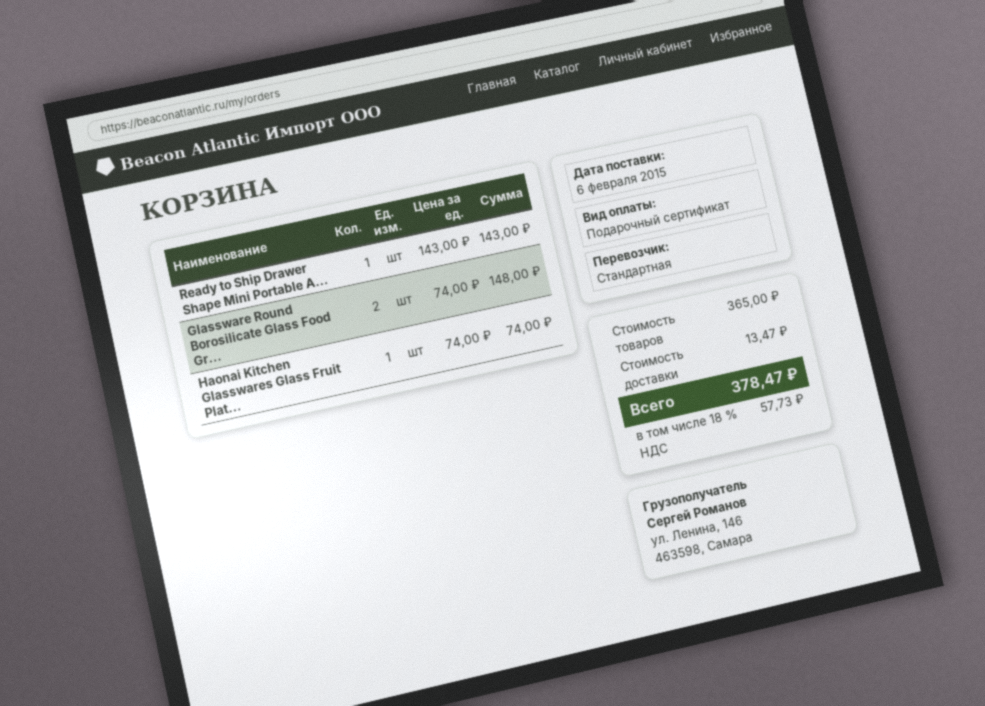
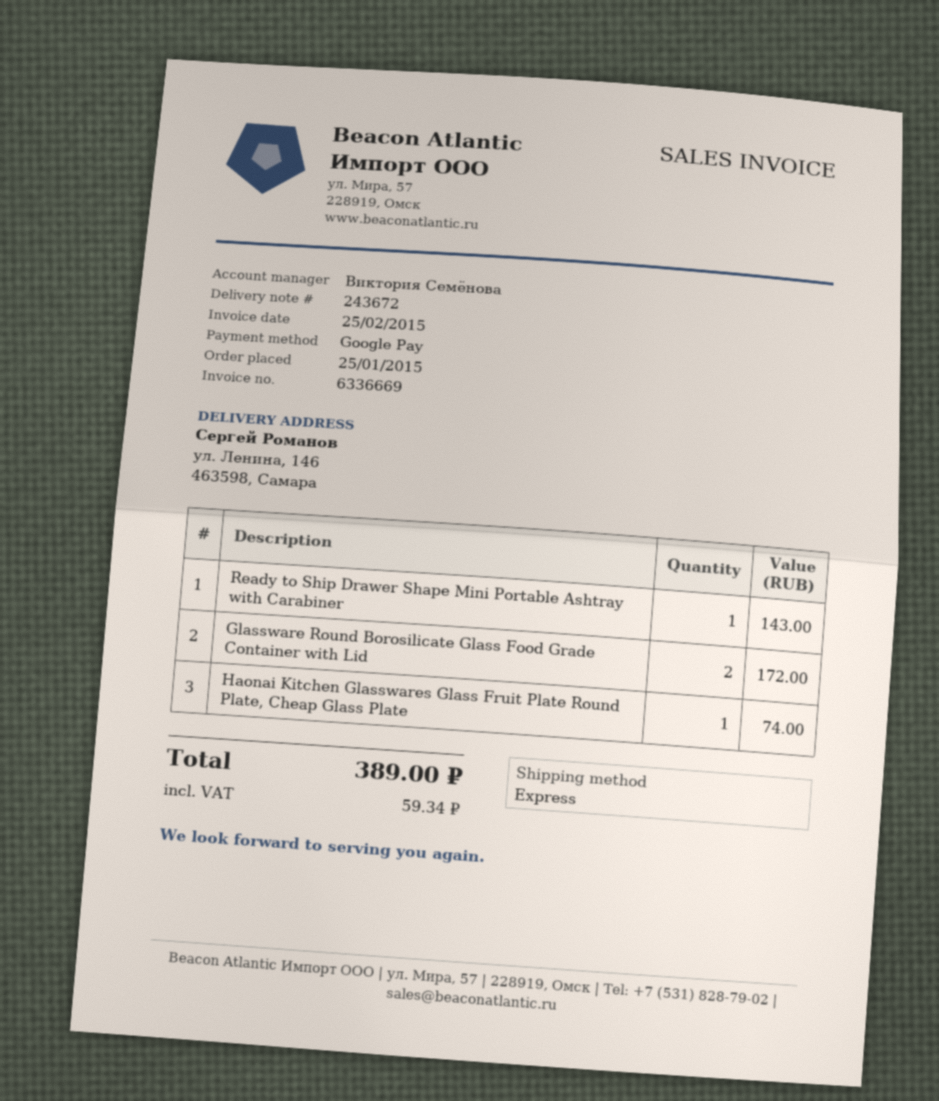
payment method: gift card -> Google Pay
shipping method: standard -> express
Glassware Round Borosilicate Glass Food Gr...: 2 for 148.00 -> 2 for 172.00
shipping: 13.47 -> none
tax: 57.73 -> 59.34
total: 378.47 -> 389.00

